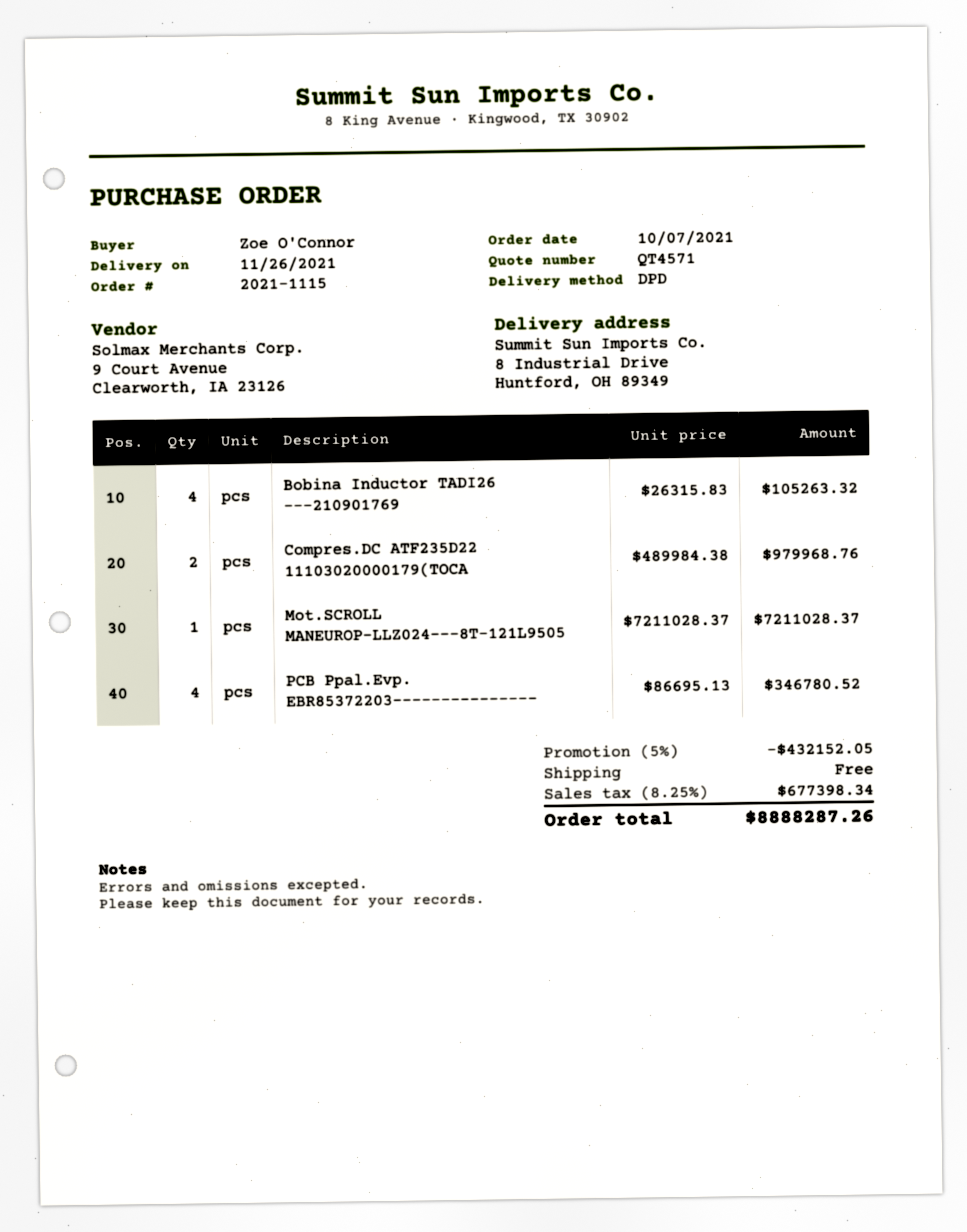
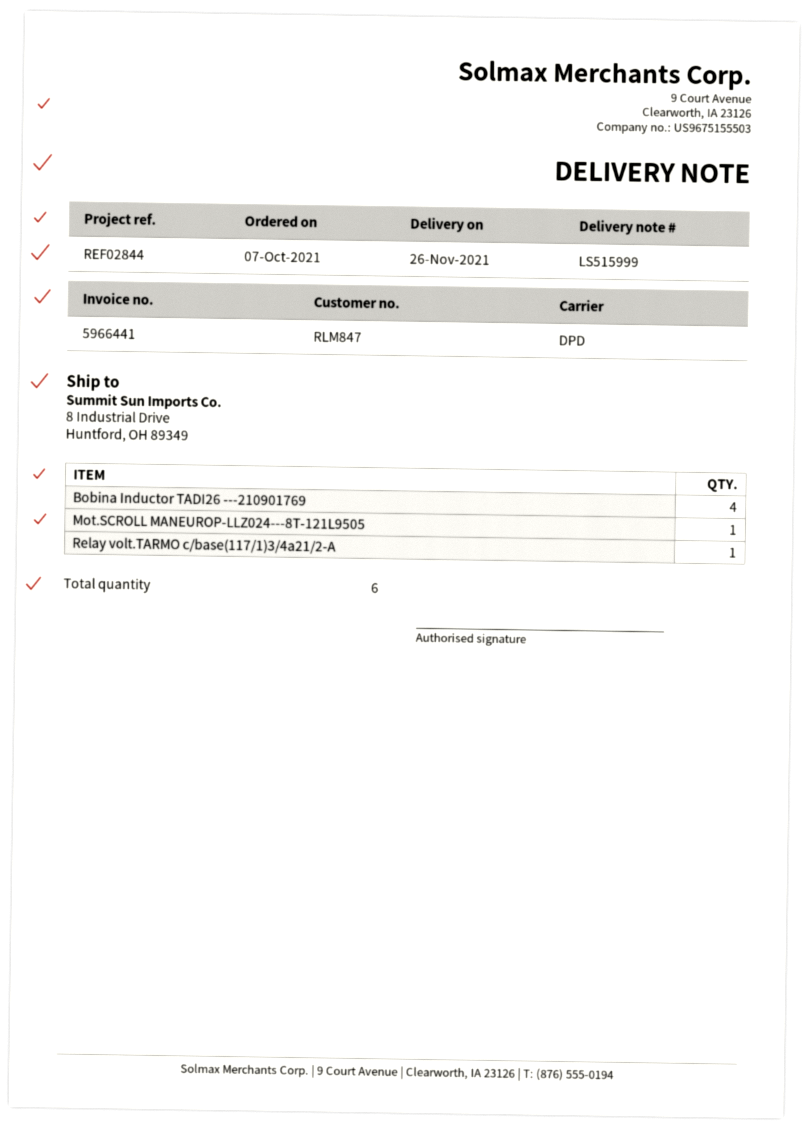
Compres.DC ATF235D22 11103020000179(TOCA: 2 -> none
PCB Ppal.Evp. EBR85372203---------------: 4 -> none
Relay volt.TARMO c/base(117/1)3/4a21/2-A: none -> 1

